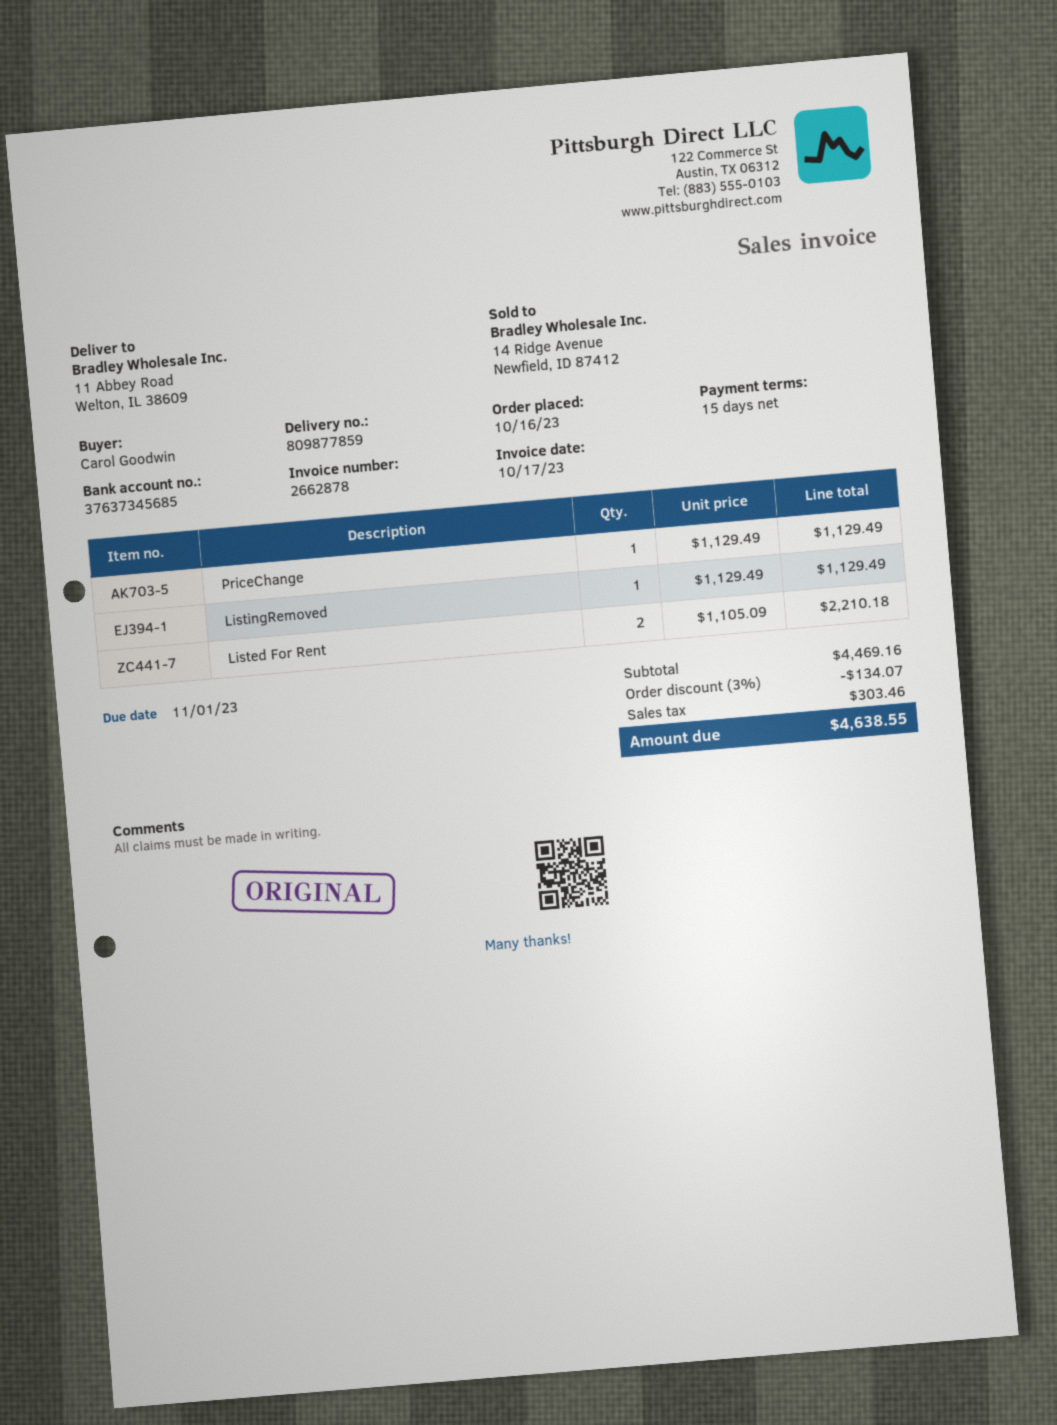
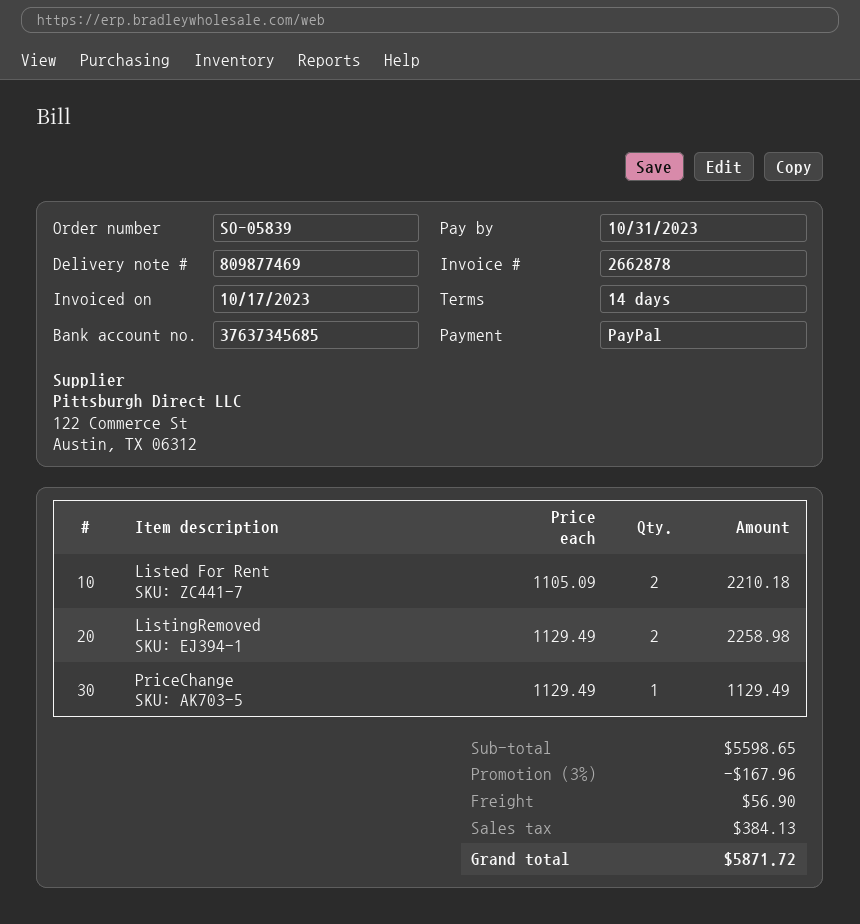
delivery note number: 809877859 -> 809877469
payment terms: 15 days -> 14 days
due date: 2023-11-01 -> 2023-10-31
ListingRemoved: 1 x 1129.49 = 1129.49 -> 2 x 1129.49 = 2258.98
subtotal: 4469.16 -> 5598.65
discount: 3% = 134.07 -> 3% = 167.96
shipping: none -> 56.90
tax: 303.46 -> 384.13
total: 4638.55 -> 5871.72

